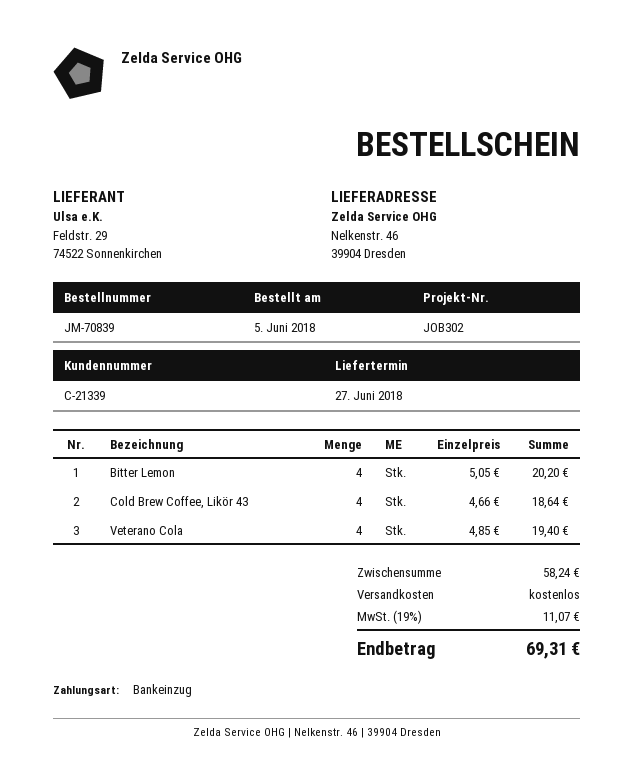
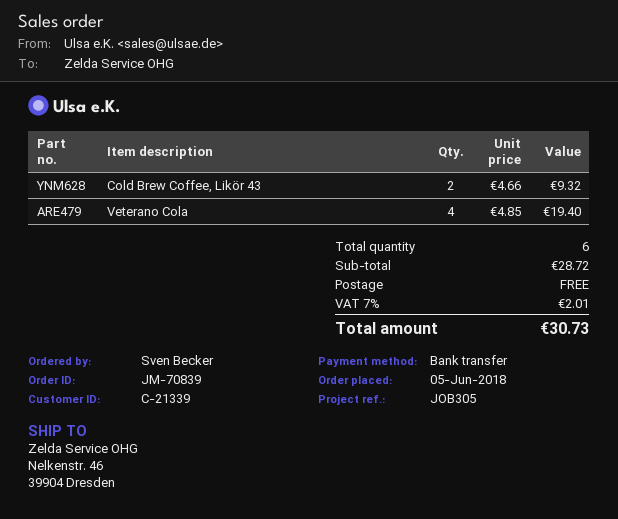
reference: JOB302 -> JOB305
payment method: direct debit -> bank transfer
Bitter Lemon: 4 x 5.05 = 20.20 -> none
Cold Brew Coffee, Likör 43: 4 x 4.66 = 18.64 -> 2 x 4.66 = 9.32
subtotal: 58.24 -> 28.72
tax: 19% = 11.07 -> 7% = 2.01
total: 69.31 -> 30.73

